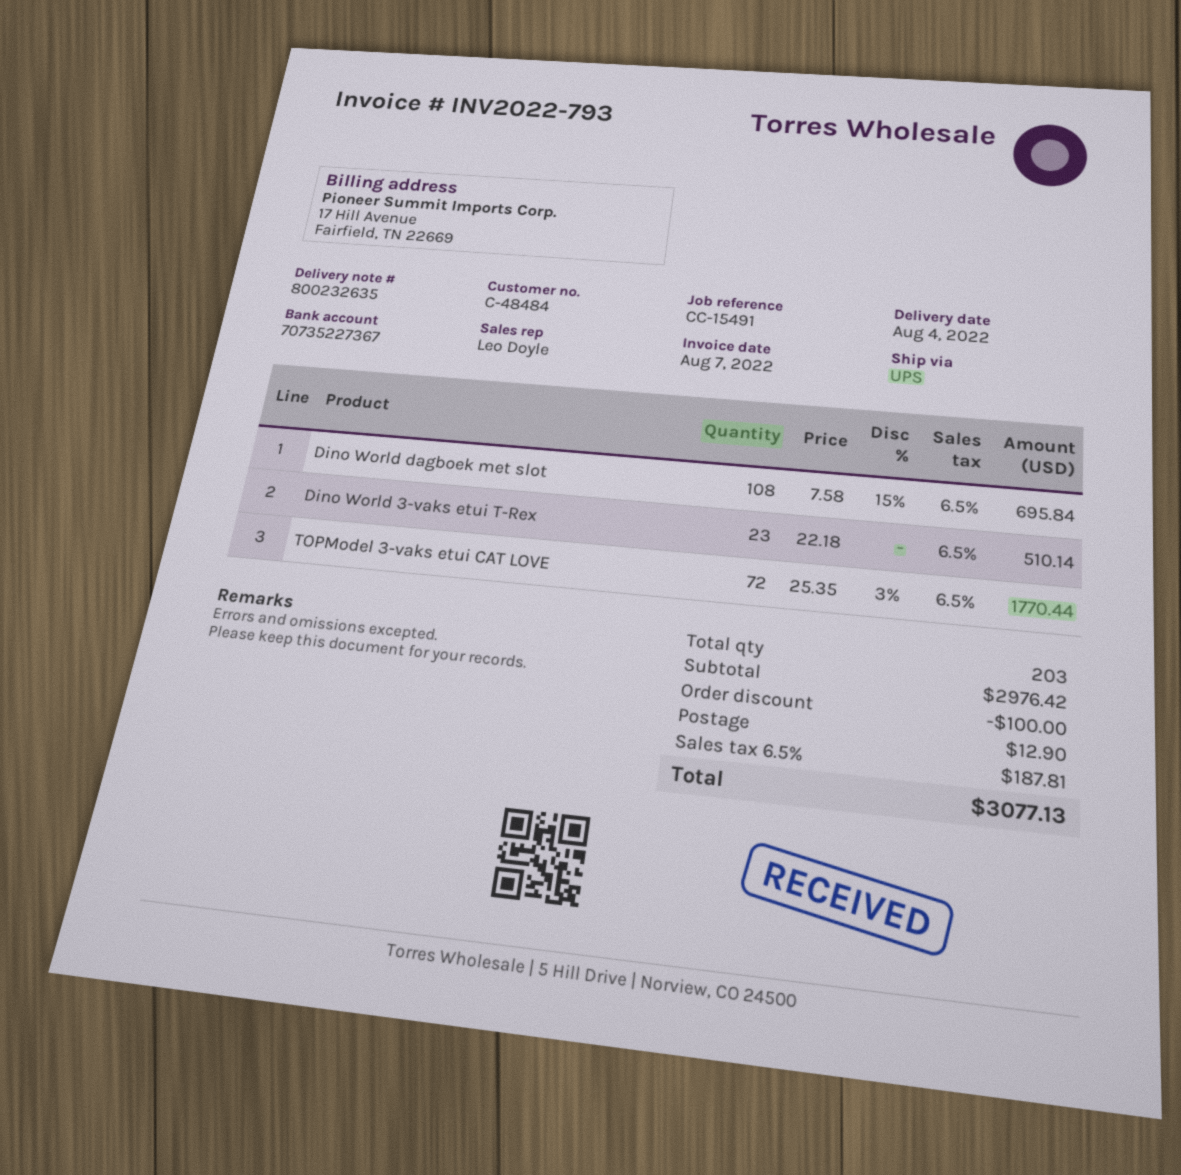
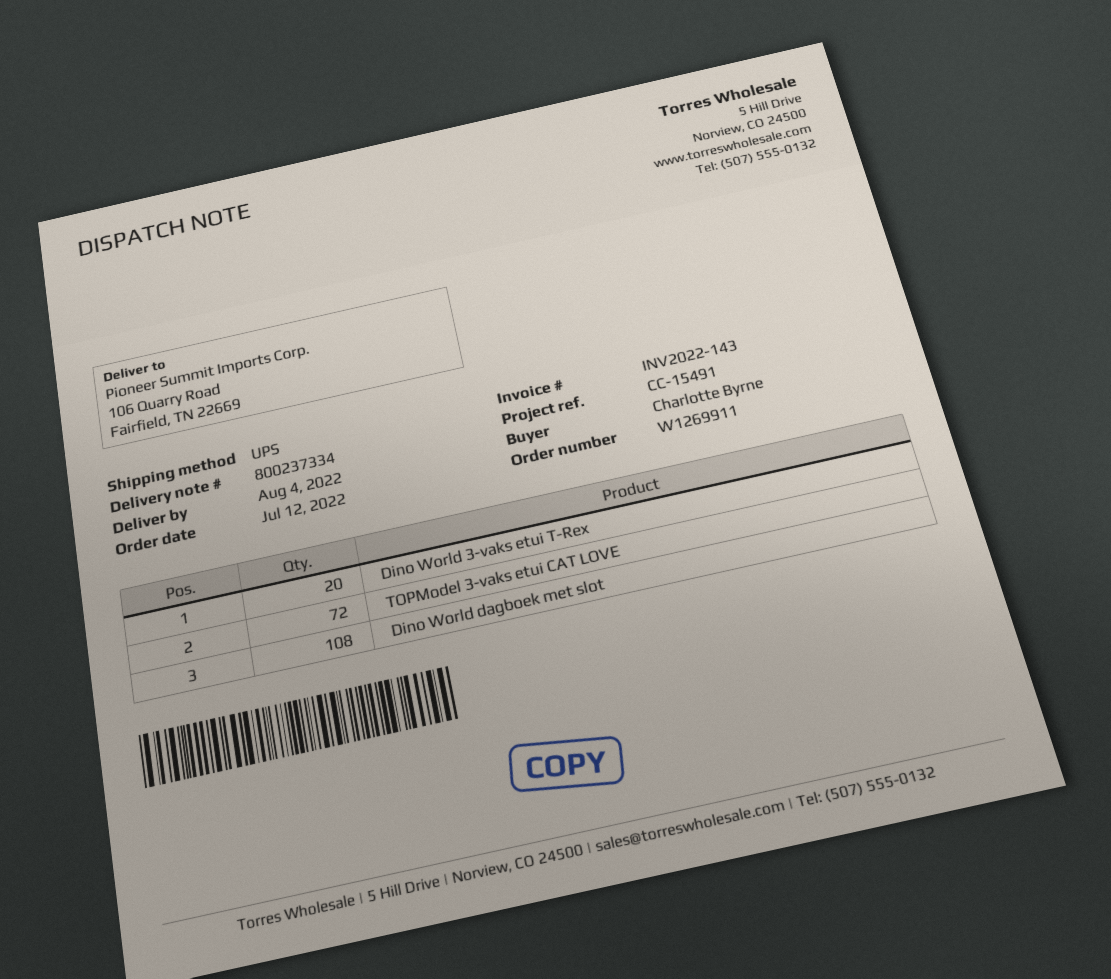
delivery note number: 800232635 -> 800237334
invoice number: INV2022-793 -> INV2022-143
Dino World 3-vaks etui T-Rex: 23 -> 20

